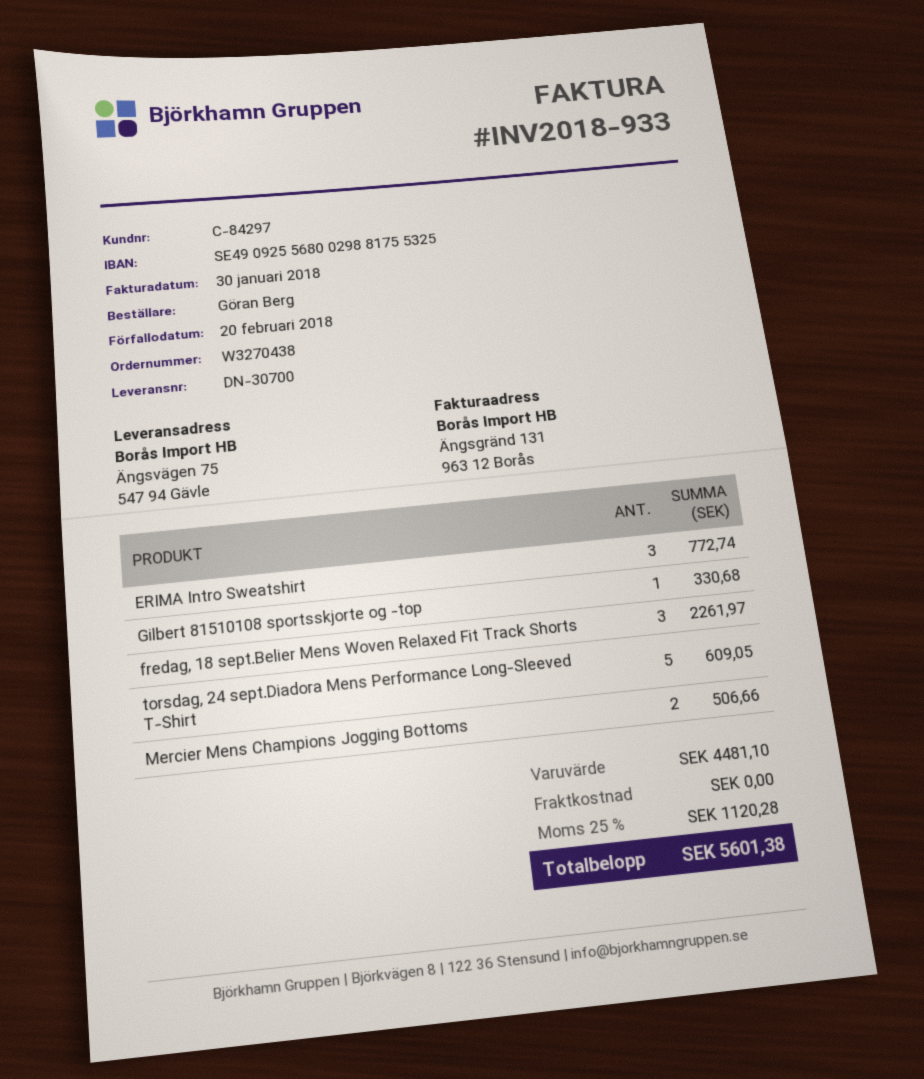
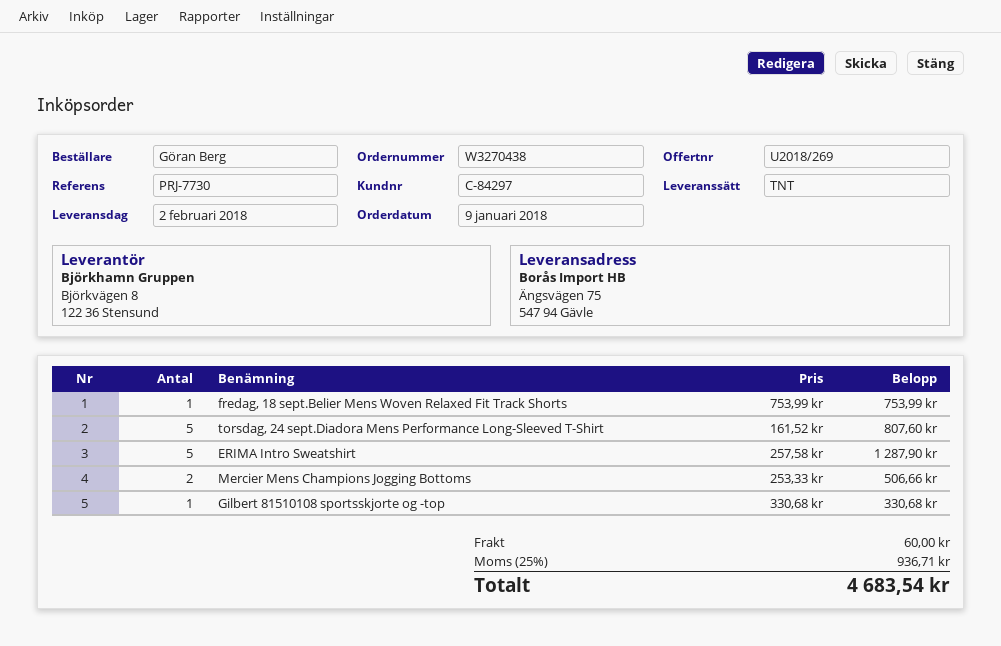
ERIMA Intro Sweatshirt: 3 for 772.74 -> 5 for 1287.90
fredag, 18 sept.Belier Mens Woven Relaxed Fit Track Shorts: 3 for 2261.97 -> 1 for 753.99
torsdag, 24 sept.Diadora Mens Performance Long-Sleeved T-Shirt: 5 for 609.05 -> 5 for 807.60
shipping: 0.00 -> 60.00
tax: 25% = 1120.28 -> 25% = 936.71
total: 5601.38 -> 4683.54

